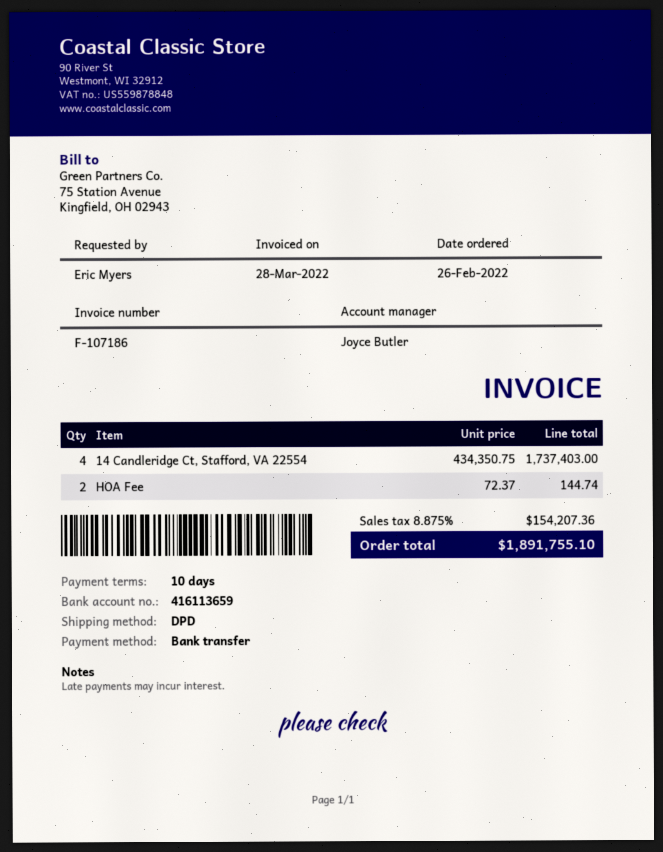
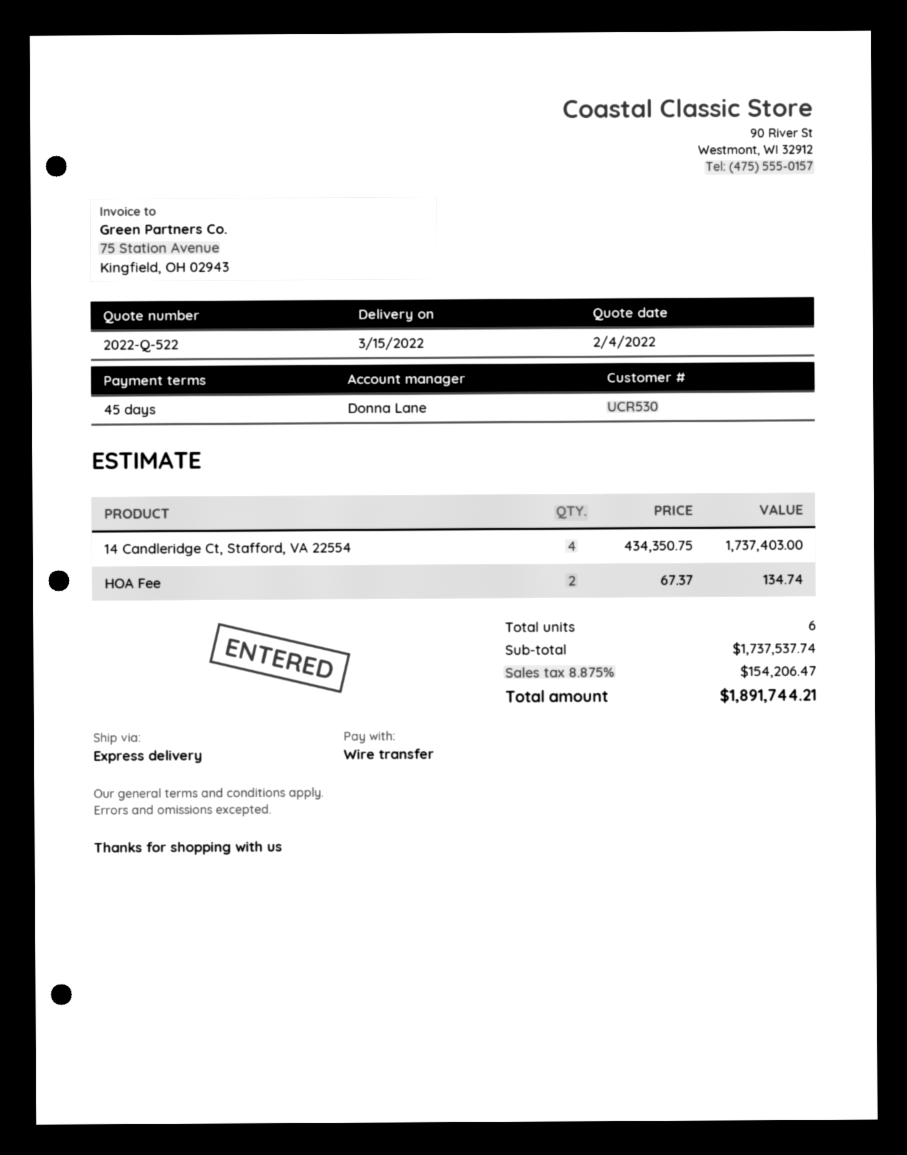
payment terms: 10 days -> 45 days
sales rep: Joyce Butler -> Donna Lane
shipping method: DPD -> express
HOA Fee: 2 x 72.37 = 144.74 -> 2 x 67.37 = 134.74
tax: 8.875% = 154207.36 -> 8.875% = 154206.47
total: 1891755.10 -> 1891744.21

